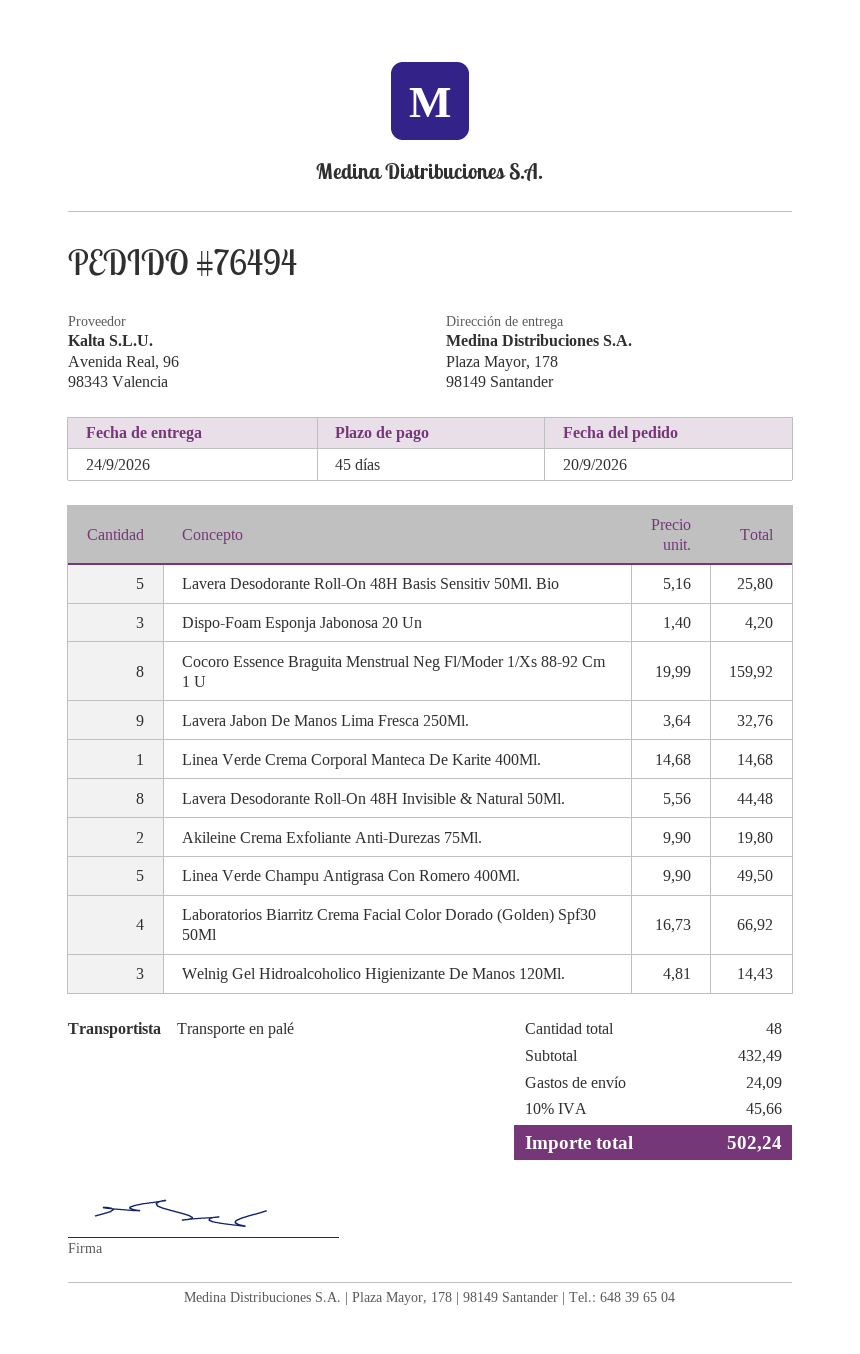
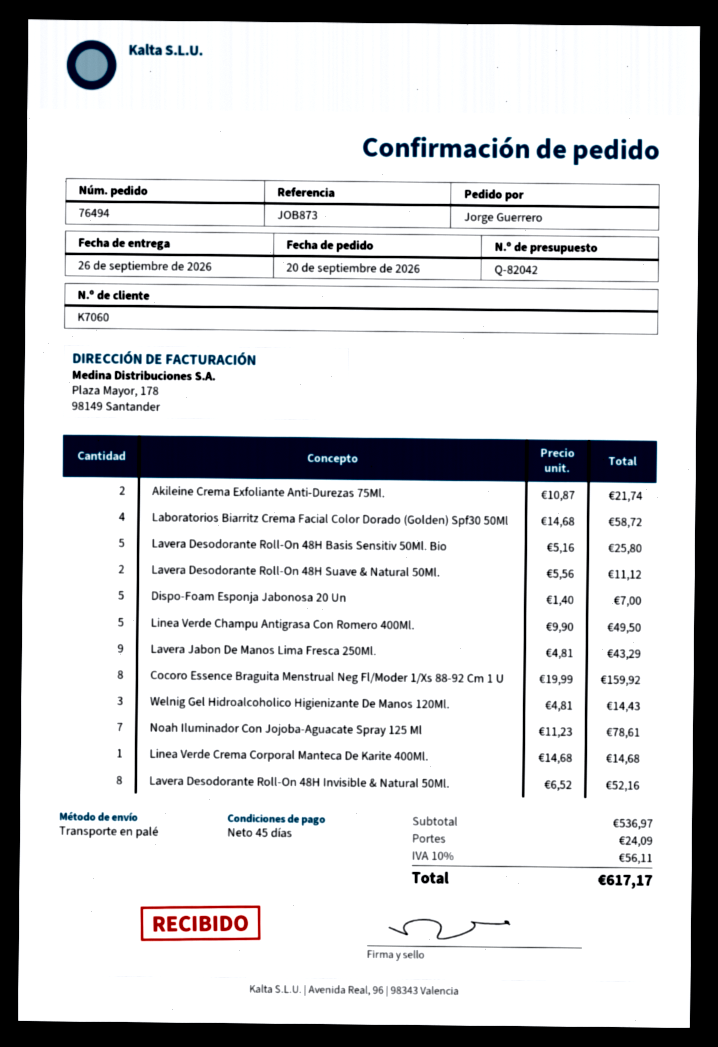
delivery date: 2026-09-24 -> 2026-09-26
Dispo-Foam Esponja Jabonosa 20 Un: 3 x 1.40 = 4.20 -> 5 x 1.40 = 7.00
Lavera Jabon De Manos Lima Fresca 250Ml.: 9 x 3.64 = 32.76 -> 9 x 4.81 = 43.29
Lavera Desodorante Roll-On 48H Invisible & Natural 50Ml.: 8 x 5.56 = 44.48 -> 8 x 6.52 = 52.16
Akileine Crema Exfoliante Anti-Durezas 75Ml.: 2 x 9.90 = 19.80 -> 2 x 10.87 = 21.74
Laboratorios Biarritz Crema Facial Color Dorado (Golden) Spf30 50Ml: 4 x 16.73 = 66.92 -> 4 x 14.68 = 58.72
Lavera Desodorante Roll-On 48H Suave & Natural 50Ml.: none -> 2 x 5.56 = 11.12
Noah Iluminador Con Jojoba-Aguacate Spray 125 Ml: none -> 7 x 11.23 = 78.61
subtotal: 432.49 -> 536.97
tax: 10% = 45.66 -> 10% = 56.11
total: 502.24 -> 617.17

